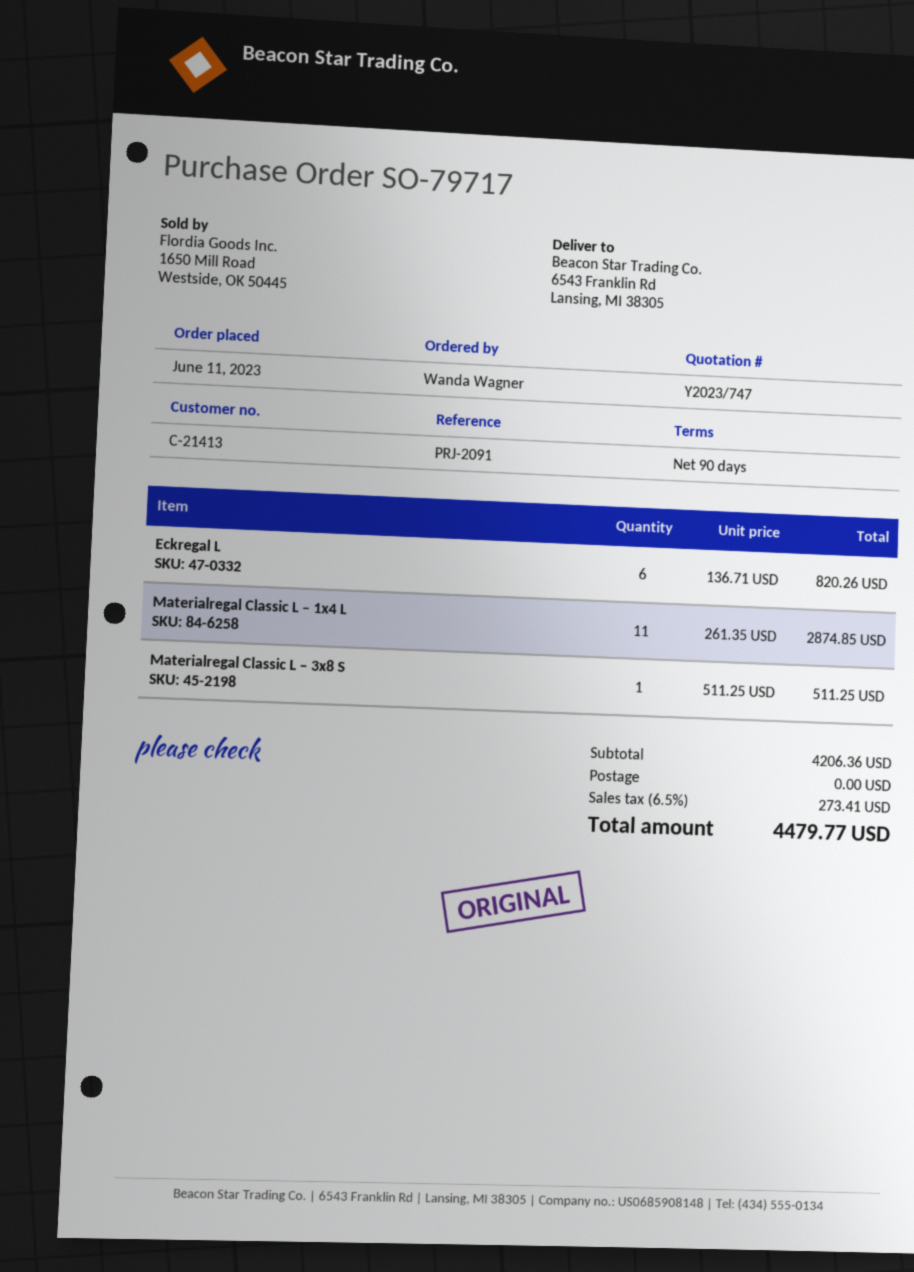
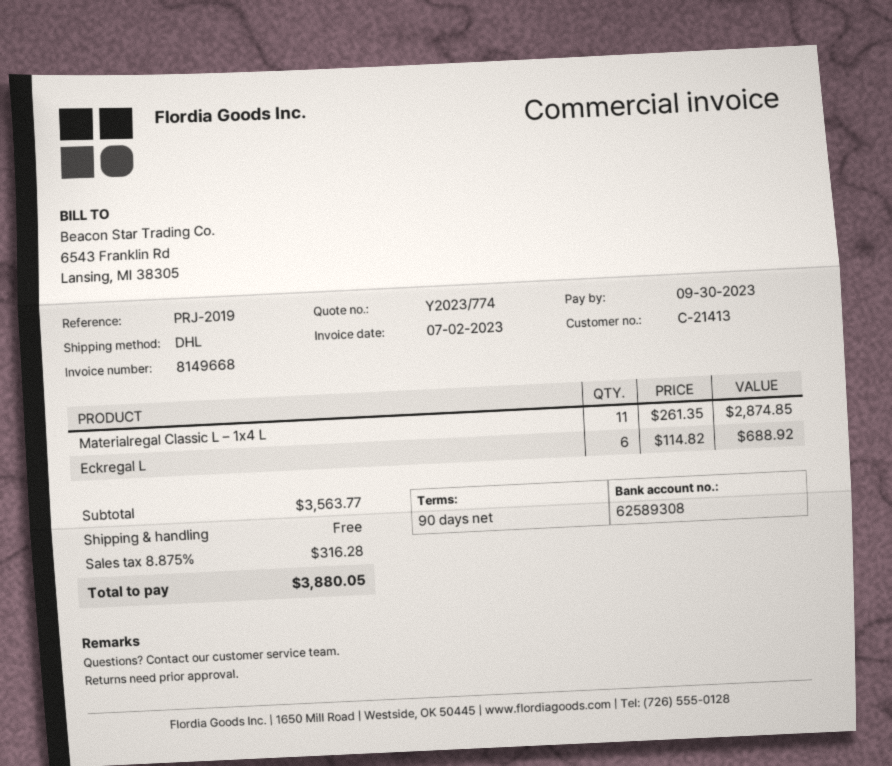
quote number: Y2023/747 -> Y2023/774
reference: PRJ-2091 -> PRJ-2019
Eckregal L: 6 x 136.71 = 820.26 -> 6 x 114.82 = 688.92
Materialregal Classic L – 3x8 S: 1 x 511.25 = 511.25 -> none
subtotal: 4206.36 -> 3563.77
tax: 6.5% = 273.41 -> 8.875% = 316.28
total: 4479.77 -> 3880.05

